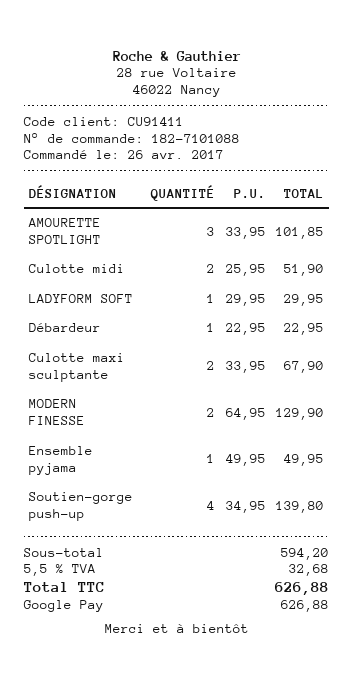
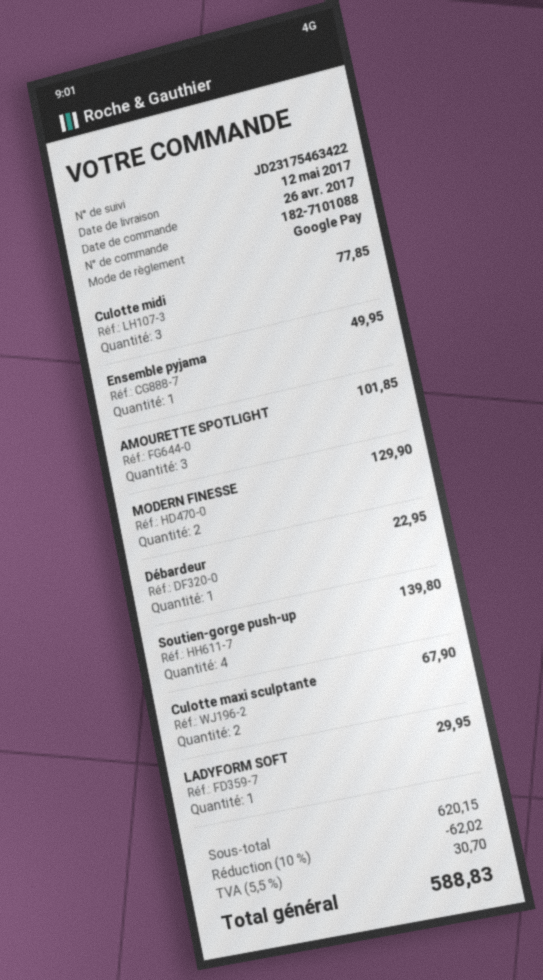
Culotte midi: 2 for 51.90 -> 3 for 77.85
subtotal: 594.20 -> 620.15
discount: none -> 10% = 62.02
tax: 5.5% = 32.68 -> 5.5% = 30.70
total: 626.88 -> 588.83

